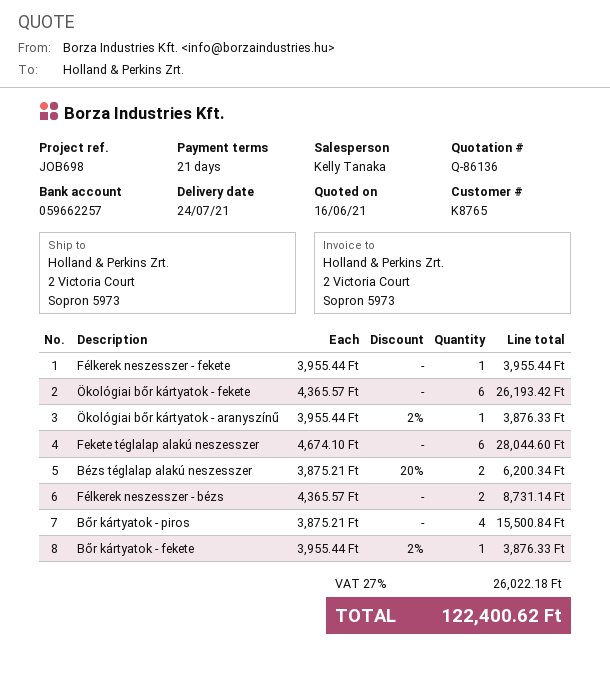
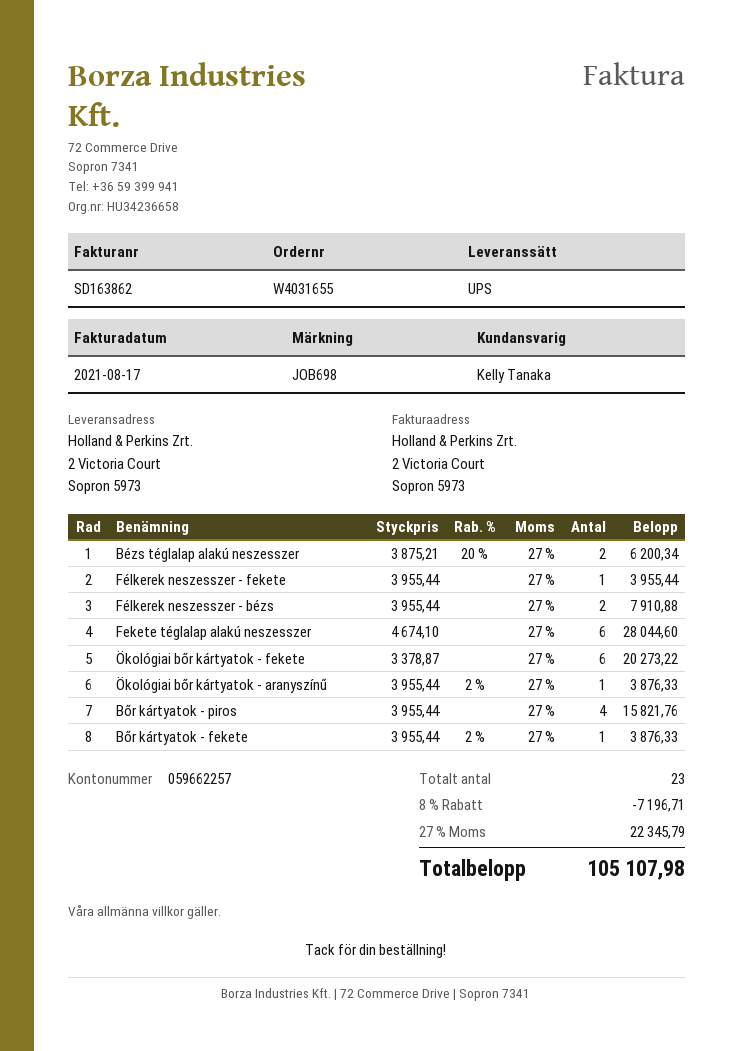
Ökológiai bőr kártyatok - fekete: 6 x 4365.57 = 26193.42 -> 6 x 3378.87 = 20273.22
Félkerek neszesszer - bézs: 2 x 4365.57 = 8731.14 -> 2 x 3955.44 = 7910.88
Bőr kártyatok - piros: 4 x 3875.21 = 15500.84 -> 4 x 3955.44 = 15821.76
discount: none -> 8% = 7196.71
tax: 27% = 26022.18 -> 27% = 22345.79
total: 122400.62 -> 105107.98

